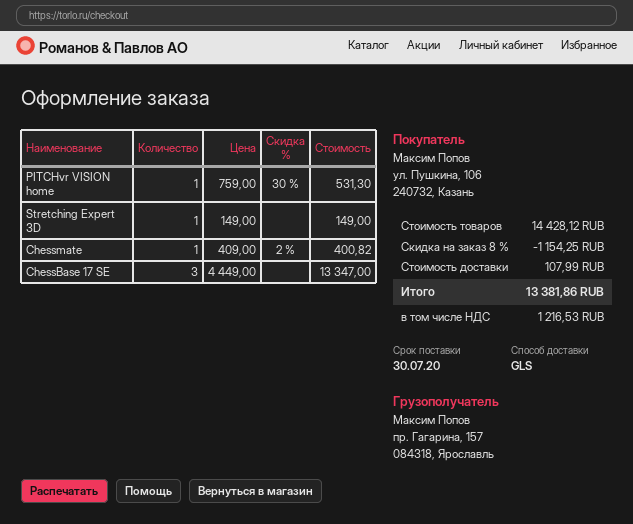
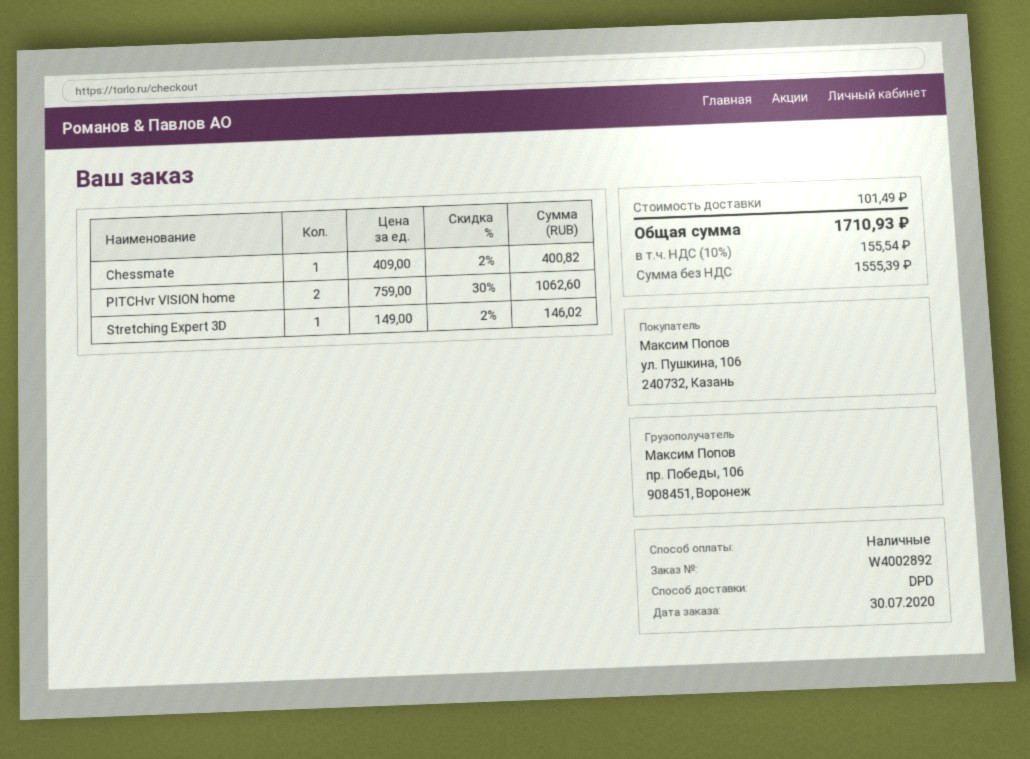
shipping method: GLS -> DPD
ship to: пр. Гагарина, 157, 084318, Ярославль -> пр. Победы, 106, 908451, Воронеж
PITCHvr VISION home: 1 x 759.00 - 30% = 531.30 -> 2 x 759.00 - 30% = 1062.60
Stretching Expert 3D: 1 x 149.00 = 149.00 -> 1 x 149.00 - 2% = 146.02
ChessBase 17 SE: 3 x 4449.00 = 13347.00 -> none
discount: 8% = 1154.25 -> none
shipping: 107.99 -> 101.49
tax: 1216.53 -> 155.54
total: 13381.86 -> 1710.93

